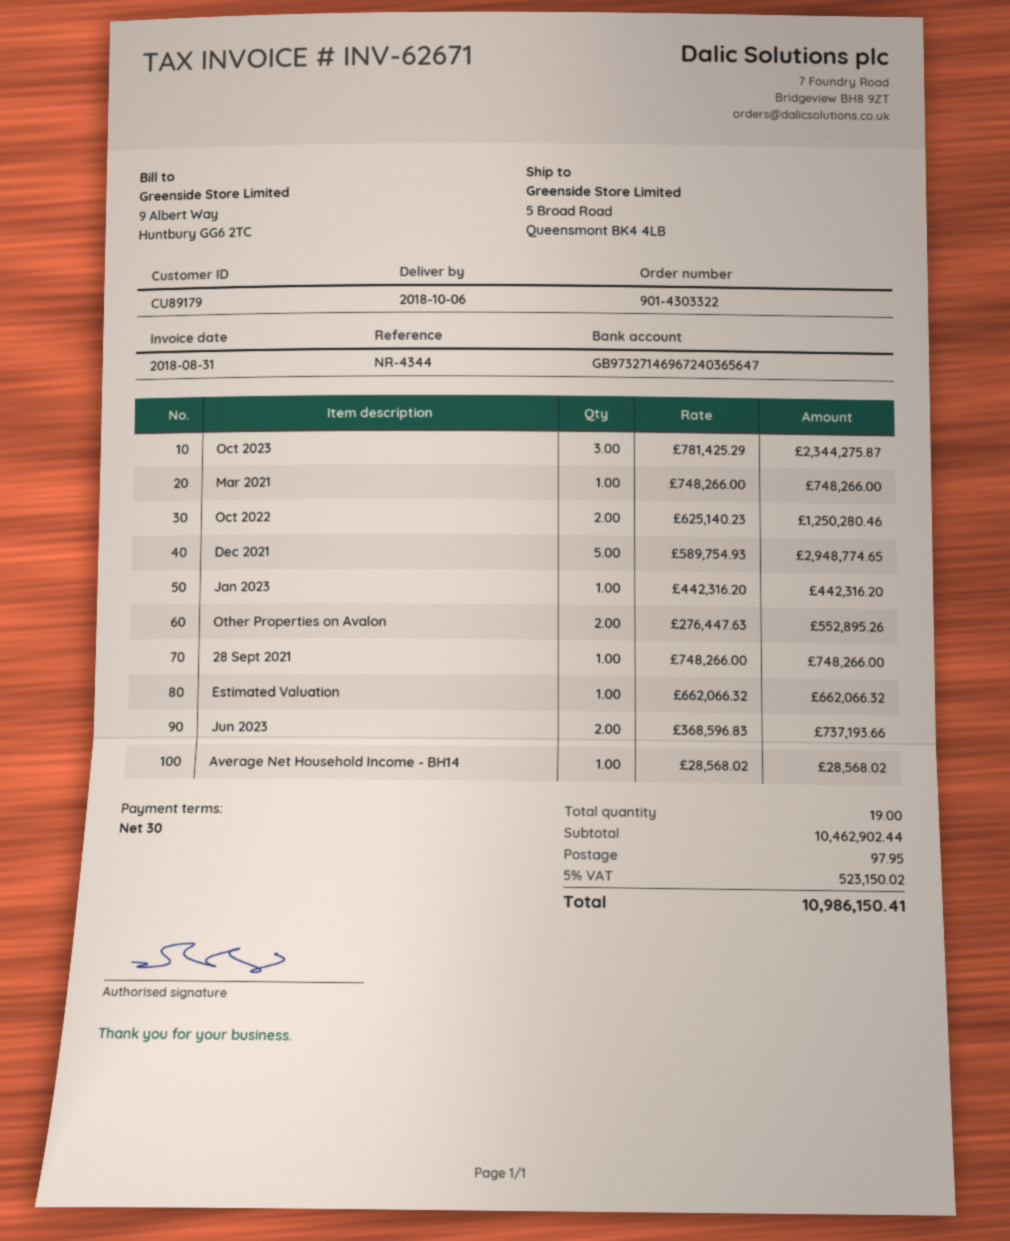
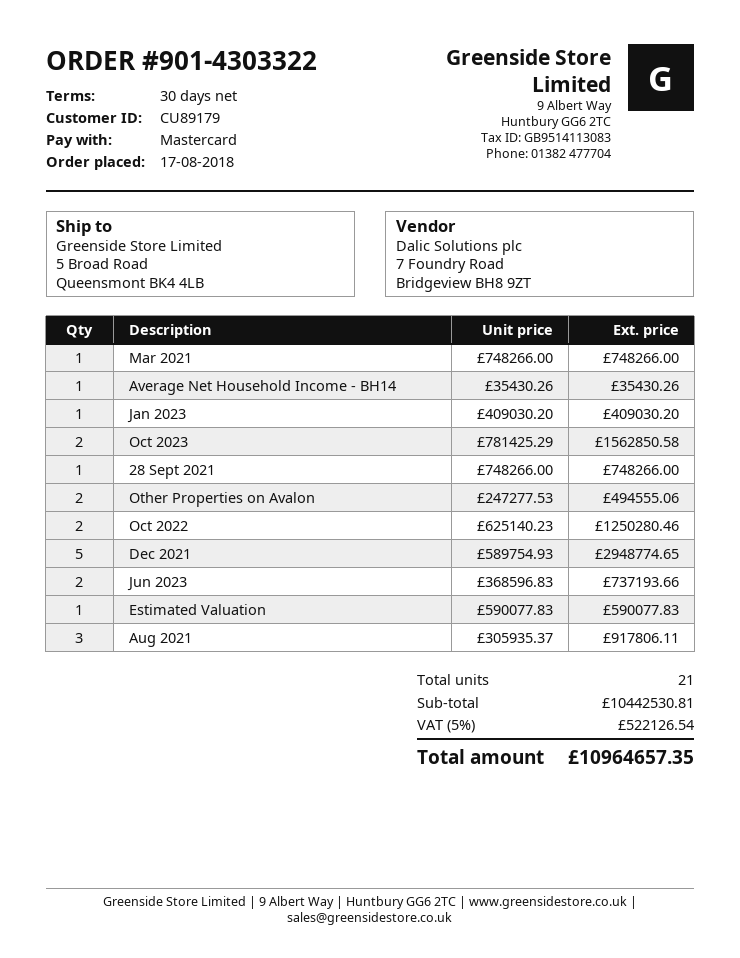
Oct 2023: 3 x 781425.29 = 2344275.87 -> 2 x 781425.29 = 1562850.58
Jan 2023: 1 x 442316.20 = 442316.20 -> 1 x 409030.20 = 409030.20
Other Properties on Avalon: 2 x 276447.63 = 552895.26 -> 2 x 247277.53 = 494555.06
Estimated Valuation: 1 x 662066.32 = 662066.32 -> 1 x 590077.83 = 590077.83
Average Net Household Income - BH14: 1 x 28568.02 = 28568.02 -> 1 x 35430.26 = 35430.26
Aug 2021: none -> 3 x 305935.37 = 917806.11
total quantity: 19 -> 21
subtotal: 10462902.44 -> 10442530.81
shipping: 97.95 -> none
tax: 5% = 523150.02 -> 5% = 522126.54
total: 10986150.41 -> 10964657.35

